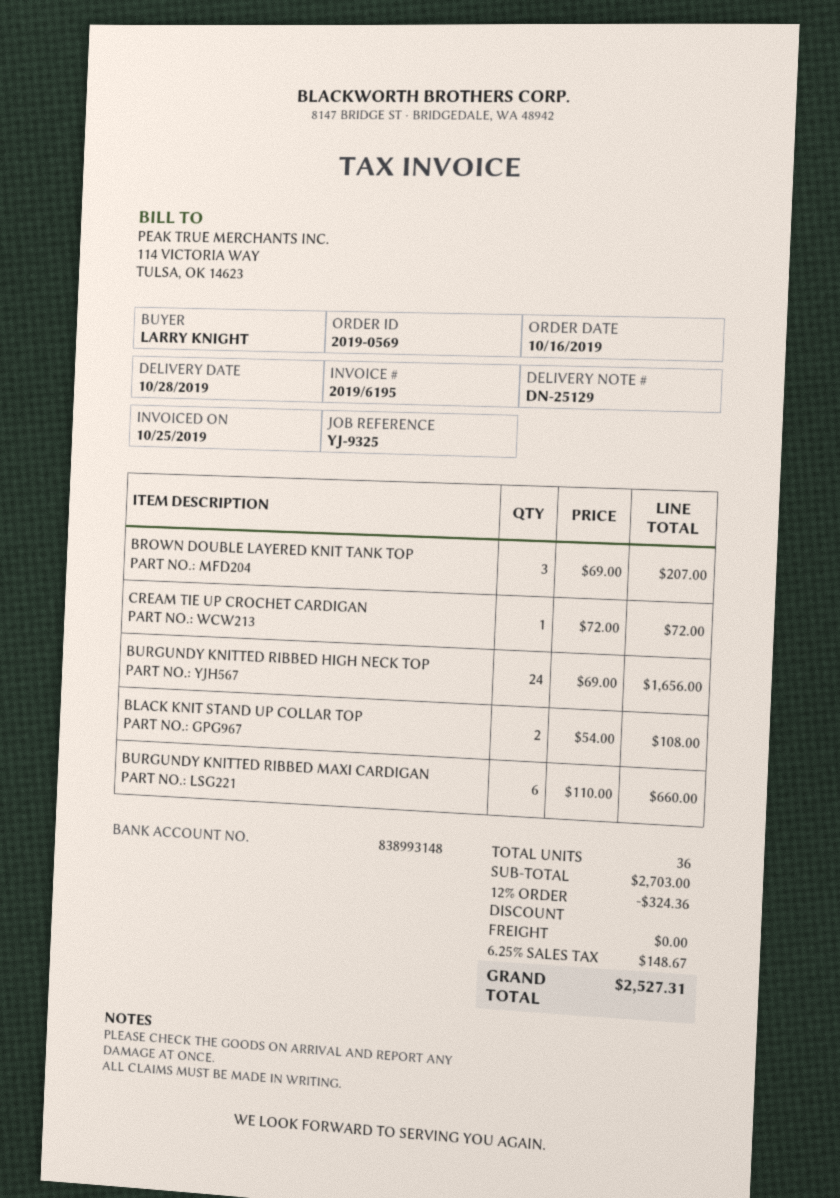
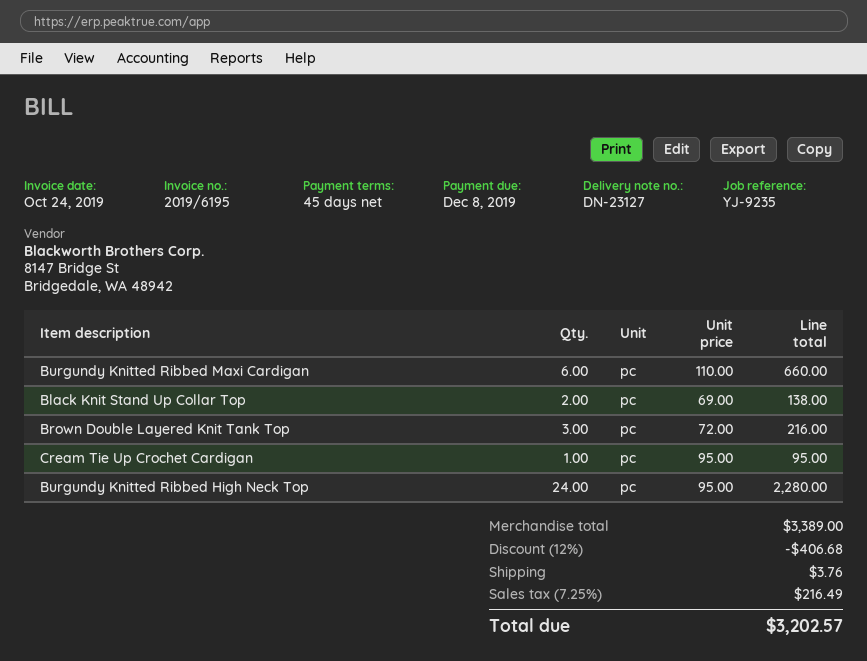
delivery note number: DN-25129 -> DN-23127
invoice date: 2019-10-25 -> 2019-10-24
reference: YJ-9325 -> YJ-9235
BROWN DOUBLE LAYERED KNIT TANK TOP: 3 x 69.00 = 207.00 -> 3 x 72.00 = 216.00
CREAM TIE UP CROCHET CARDIGAN: 1 x 72.00 = 72.00 -> 1 x 95.00 = 95.00
BURGUNDY KNITTED RIBBED HIGH NECK TOP: 24 x 69.00 = 1656.00 -> 24 x 95.00 = 2280.00
BLACK KNIT STAND UP COLLAR TOP: 2 x 54.00 = 108.00 -> 2 x 69.00 = 138.00
subtotal: 2703.00 -> 3389.00
discount: 12% = 324.36 -> 12% = 406.68
shipping: 0.00 -> 3.76
tax: 6.25% = 148.67 -> 7.25% = 216.49
total: 2527.31 -> 3202.57

